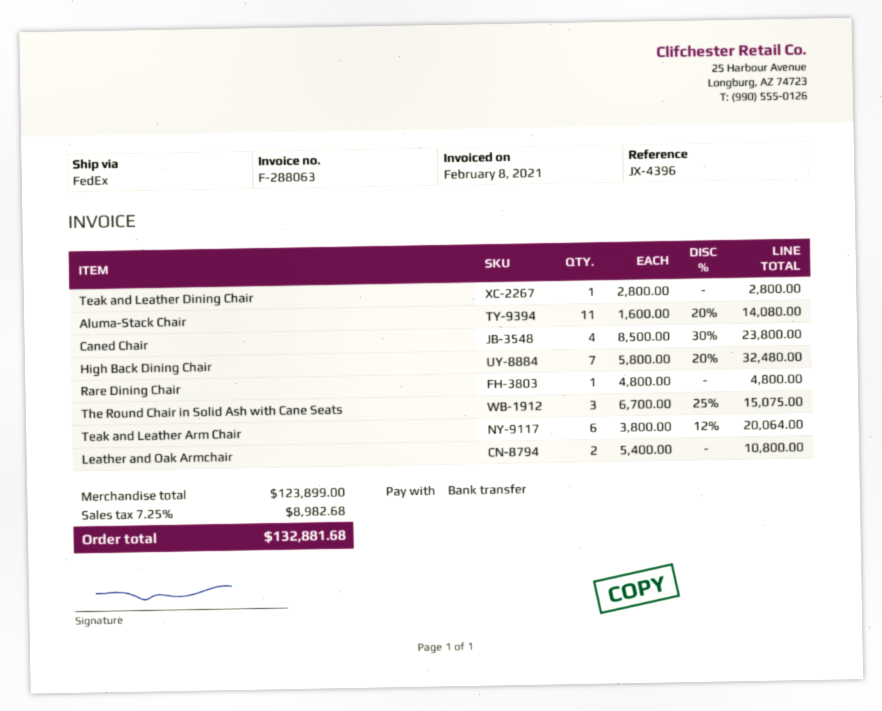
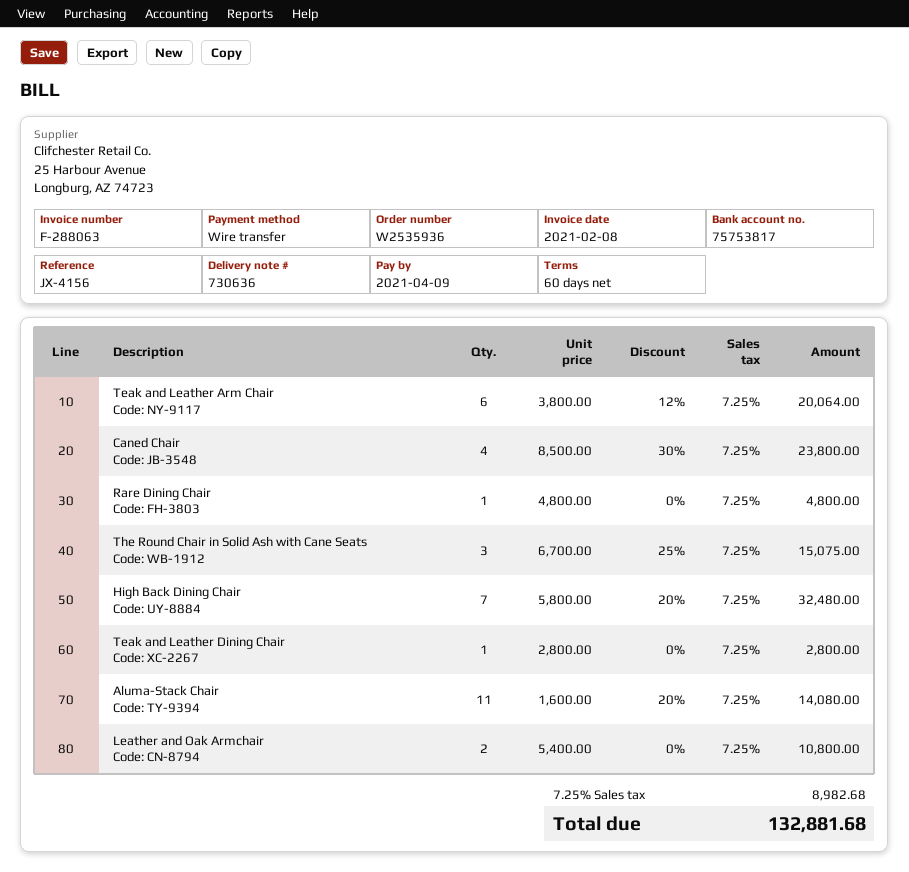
reference: JX-4396 -> JX-4156

